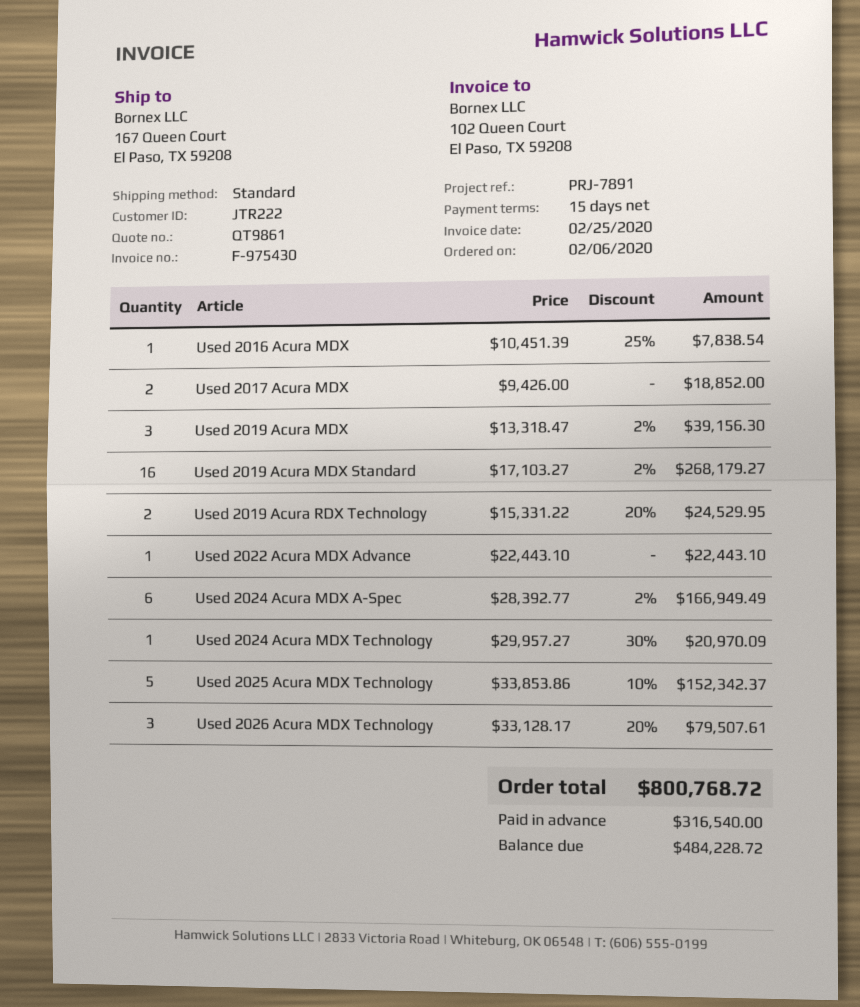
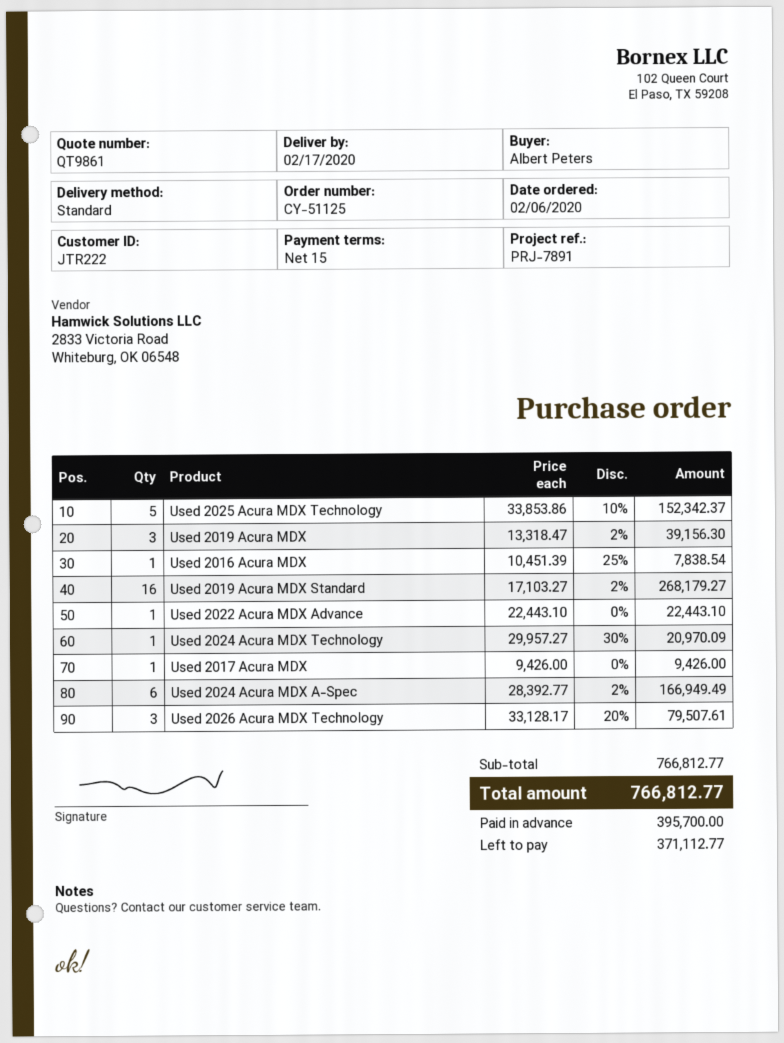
Used 2017 Acura MDX: 2 x 9426.00 = 18852.00 -> 1 x 9426.00 = 9426.00
Used 2019 Acura RDX Technology: 2 x 15331.22 - 20% = 24529.95 -> none
total: 800768.72 -> 766812.77
deposit: 316540.00 -> 395700.00
balance: 484228.72 -> 371112.77

